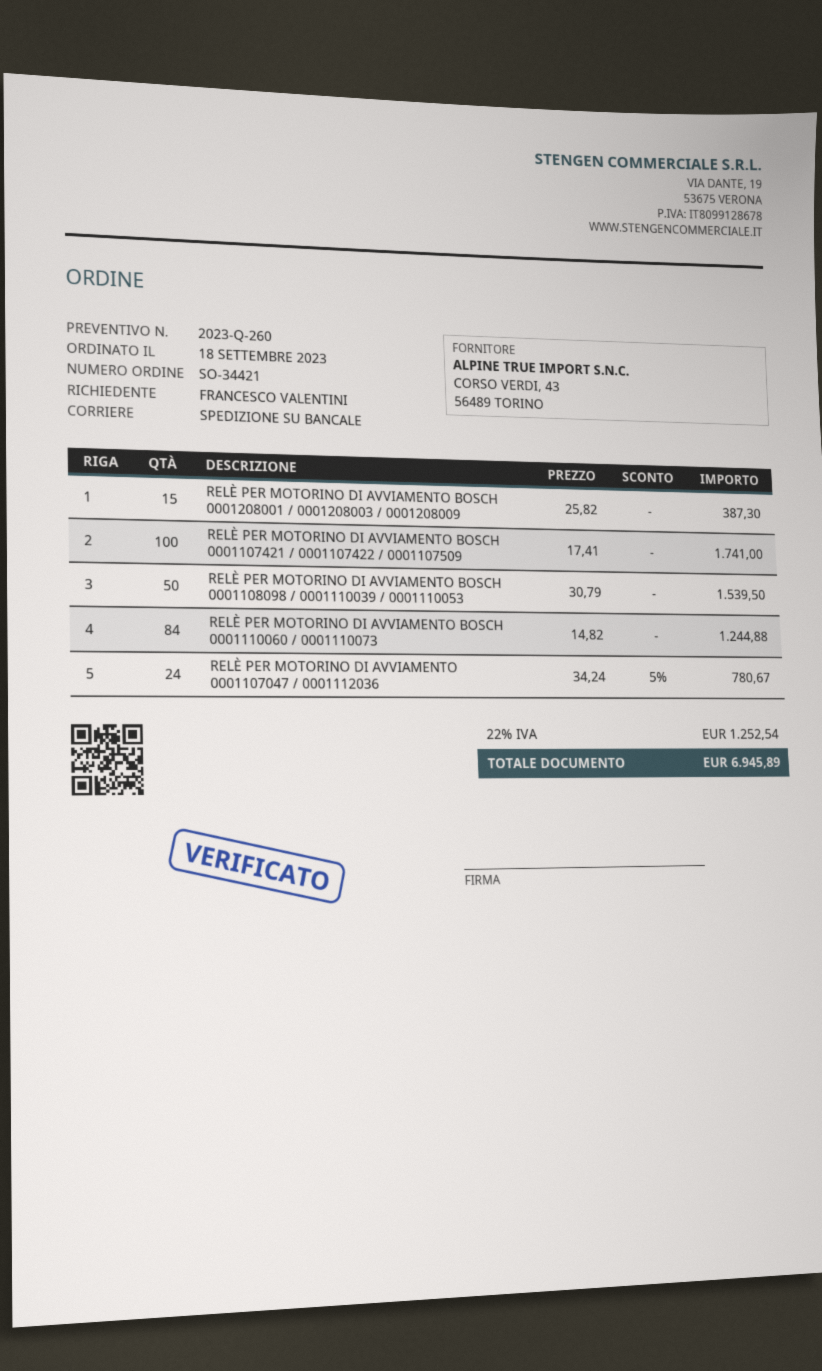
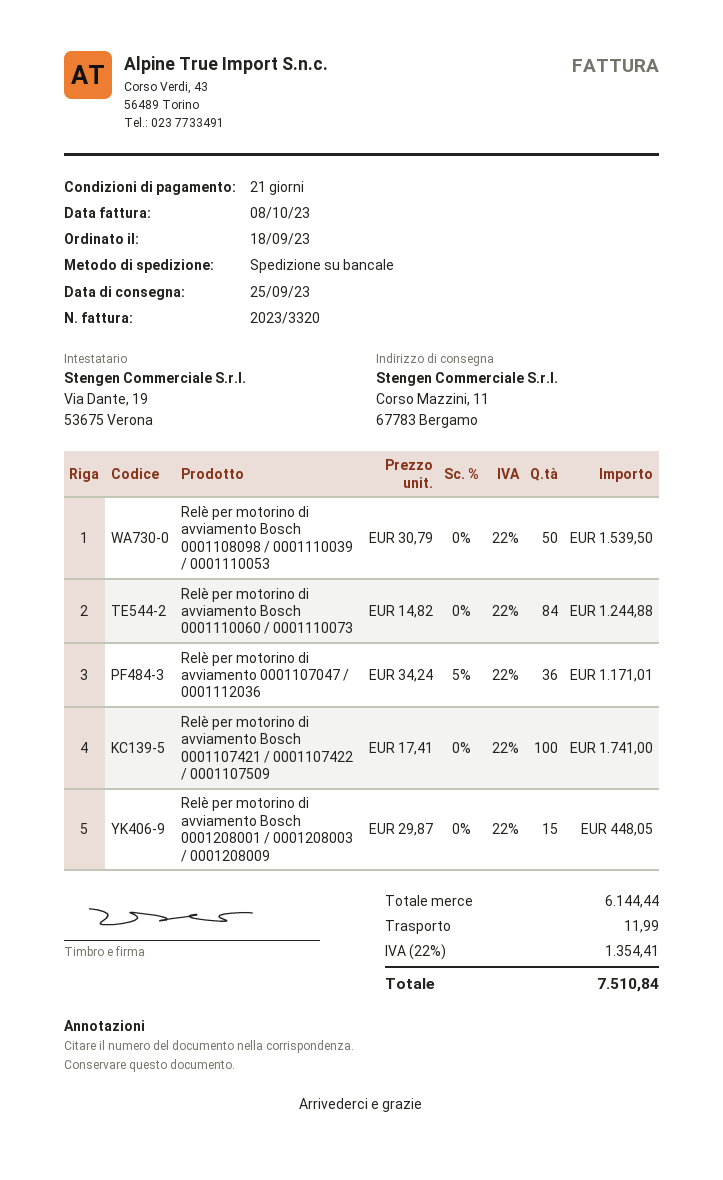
RELÈ PER MOTORINO DI AVVIAMENTO BOSCH 0001208001 / 0001208003 / 0001208009: 15 x 25.82 = 387.30 -> 15 x 29.87 = 448.05
RELÈ PER MOTORINO DI AVVIAMENTO 0001107047 / 0001112036: 24 x 34.24 - 5% = 780.67 -> 36 x 34.24 - 5% = 1171.01
shipping: none -> 11.99
tax: 22% = 1252.54 -> 22% = 1354.41
total: 6945.89 -> 7510.84

